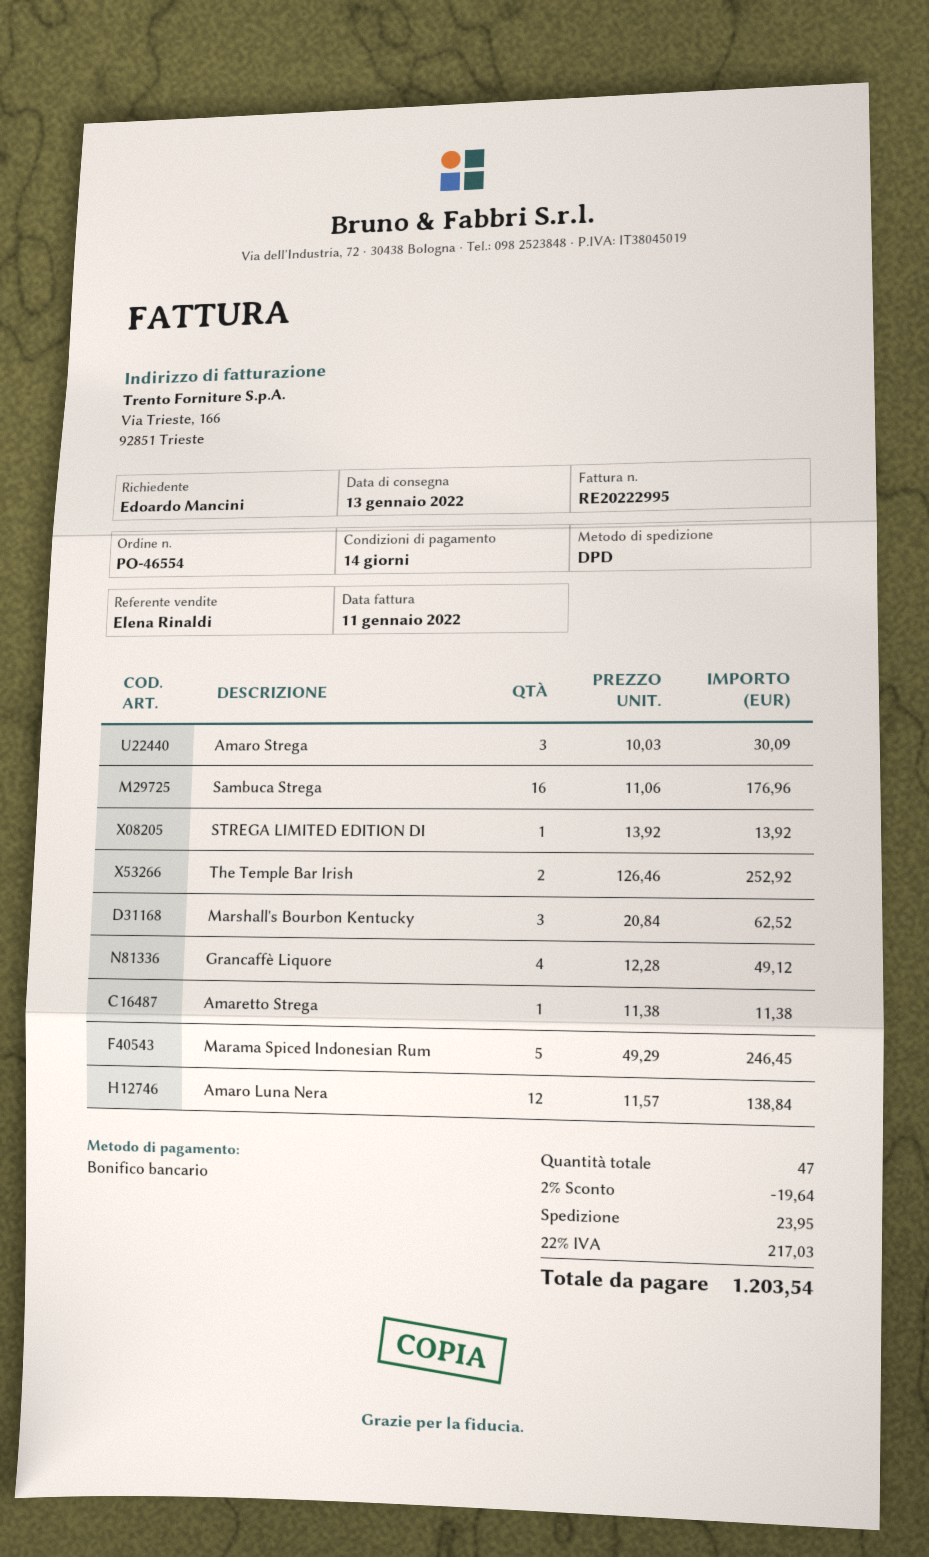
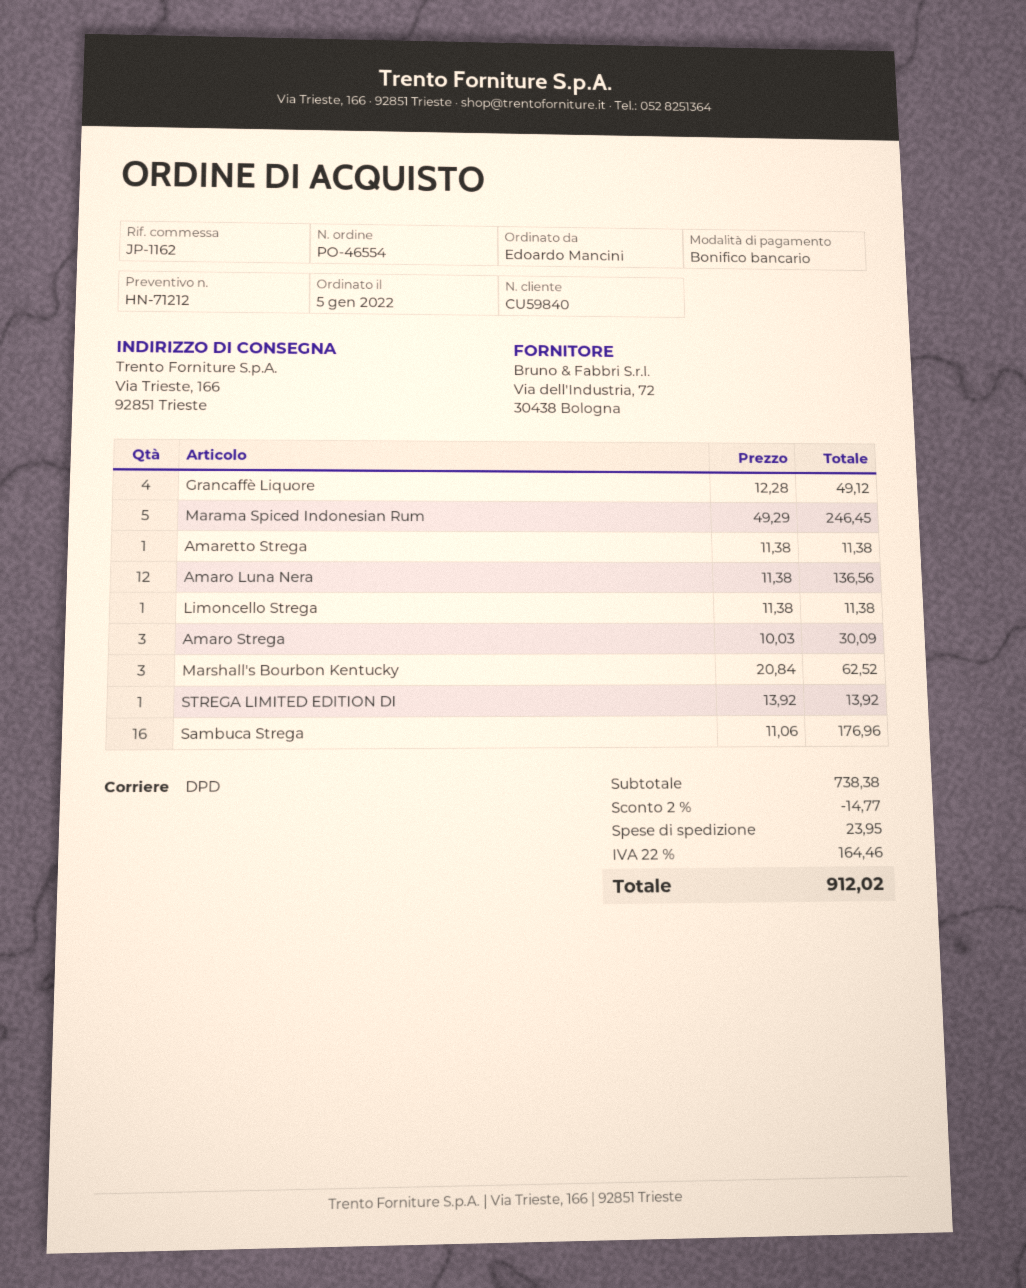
The Temple Bar Irish: 2 x 126.46 = 252.92 -> none
Amaro Luna Nera: 12 x 11.57 = 138.84 -> 12 x 11.38 = 136.56
Limoncello Strega: none -> 1 x 11.38 = 11.38
discount: 2% = 19.64 -> 2% = 14.77
tax: 22% = 217.03 -> 22% = 164.46
total: 1203.54 -> 912.02

